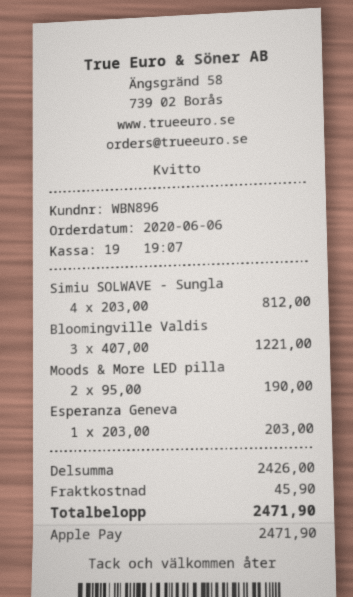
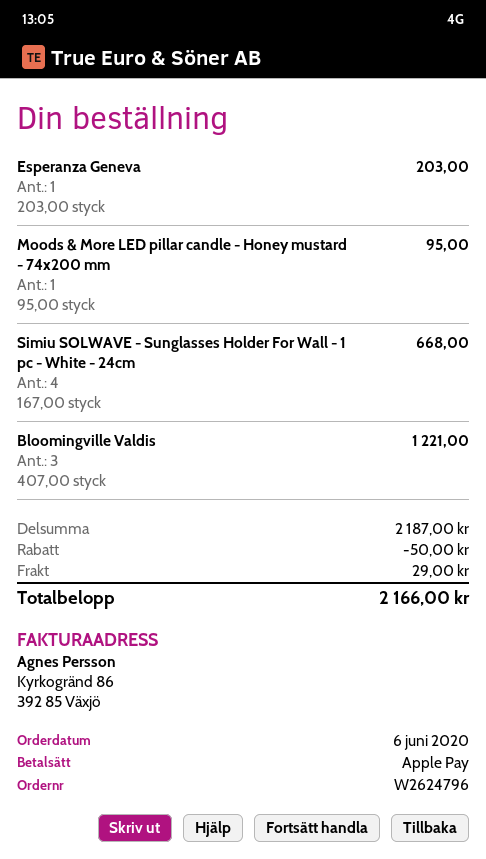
Simiu SOLWAVE - Sungla: 4 x 203.00 = 812.00 -> 4 x 167.00 = 668.00
Moods & More LED pilla: 2 x 95.00 = 190.00 -> 1 x 95.00 = 95.00
subtotal: 2426.00 -> 2187.00
discount: none -> 50.00
shipping: 45.90 -> 29.00
total: 2471.90 -> 2166.00

